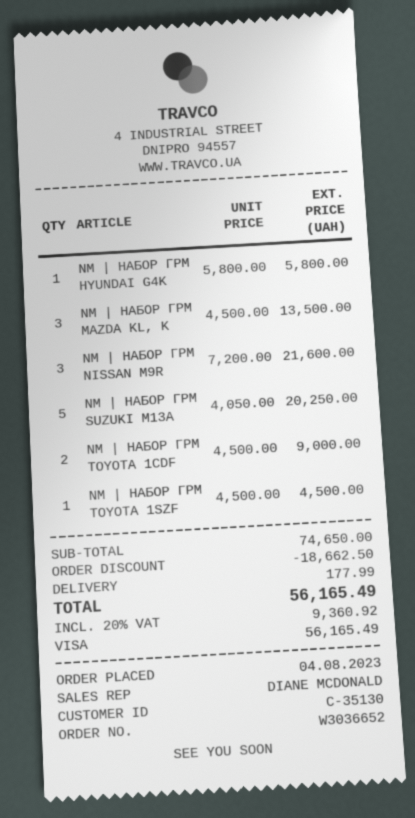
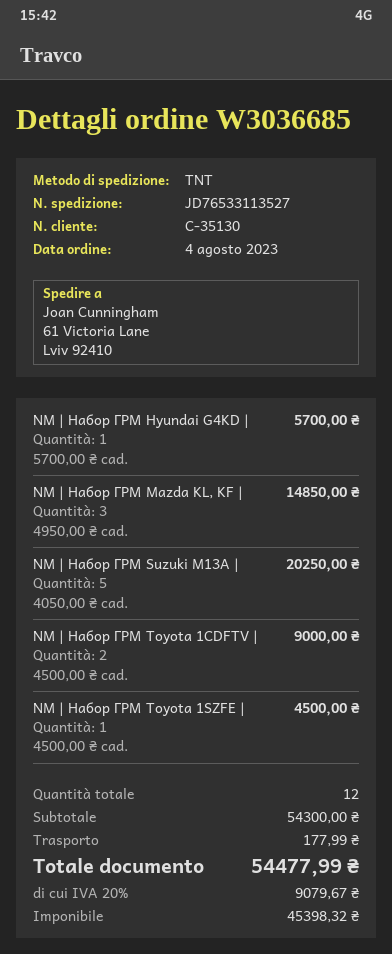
order number: W3036652 -> W3036685
NM | НАБОР ГРМ HYUNDAI G4K: 1 x 5800.00 = 5800.00 -> 1 x 5700.00 = 5700.00
NM | НАБОР ГРМ MAZDA KL, K: 3 x 4500.00 = 13500.00 -> 3 x 4950.00 = 14850.00
NM | НАБОР ГРМ NISSAN M9R: 3 x 7200.00 = 21600.00 -> none
subtotal: 74650.00 -> 54300.00
discount: 18662.50 -> none
tax: 20% = 9360.92 -> 20% = 9079.67
total: 56165.49 -> 54477.99

